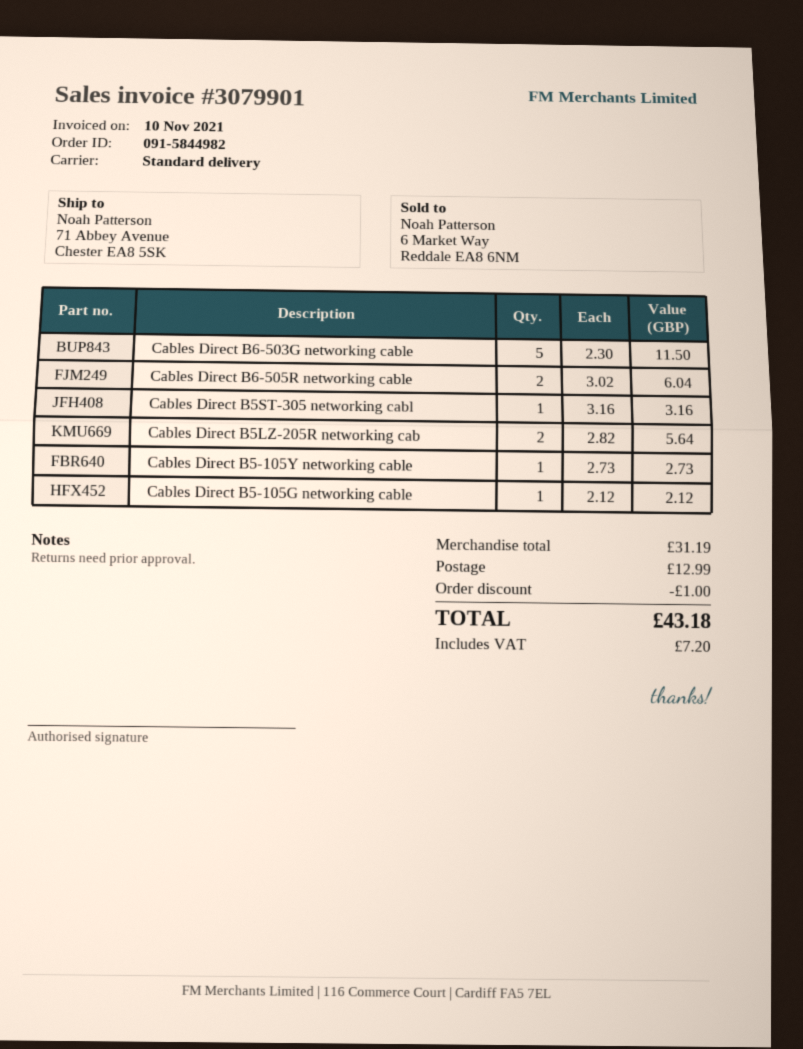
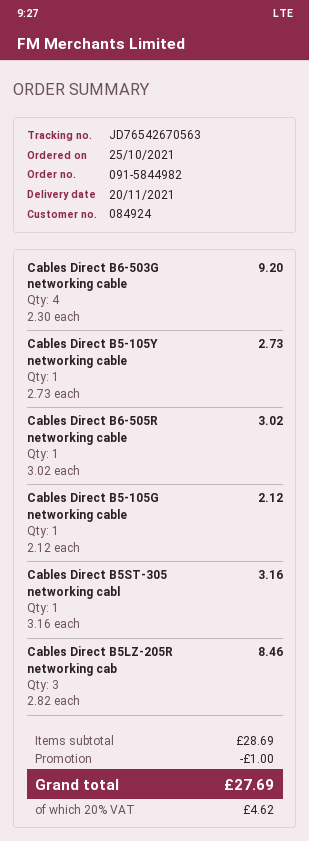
Cables Direct B6-503G networking cable: 5 x 2.30 = 11.50 -> 4 x 2.30 = 9.20
Cables Direct B6-505R networking cable: 2 x 3.02 = 6.04 -> 1 x 3.02 = 3.02
Cables Direct B5LZ-205R networking cab: 2 x 2.82 = 5.64 -> 3 x 2.82 = 8.46
subtotal: 31.19 -> 28.69
shipping: 12.99 -> none
tax: 7.20 -> 4.62
total: 43.18 -> 27.69

